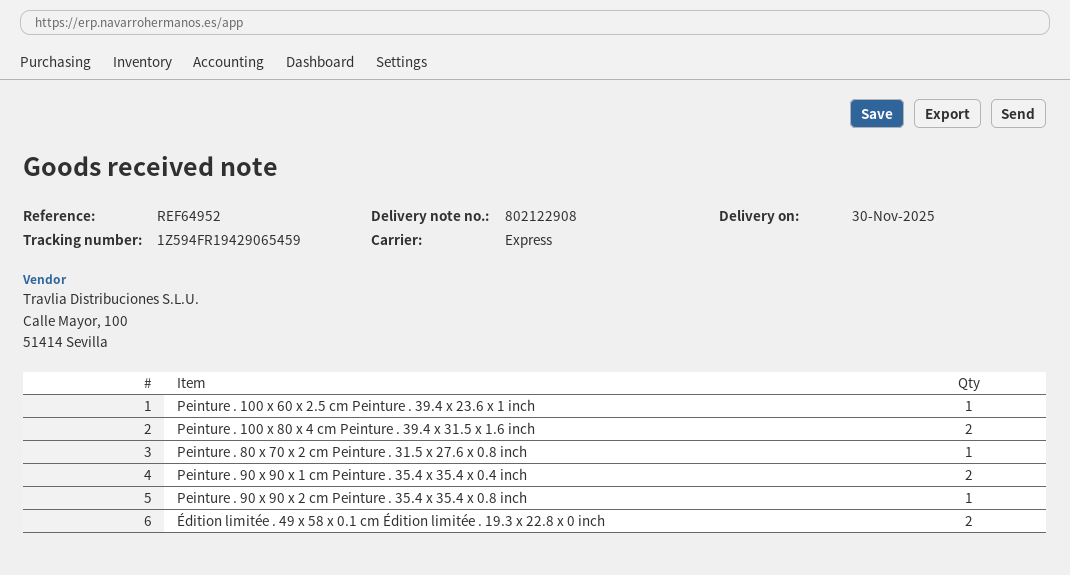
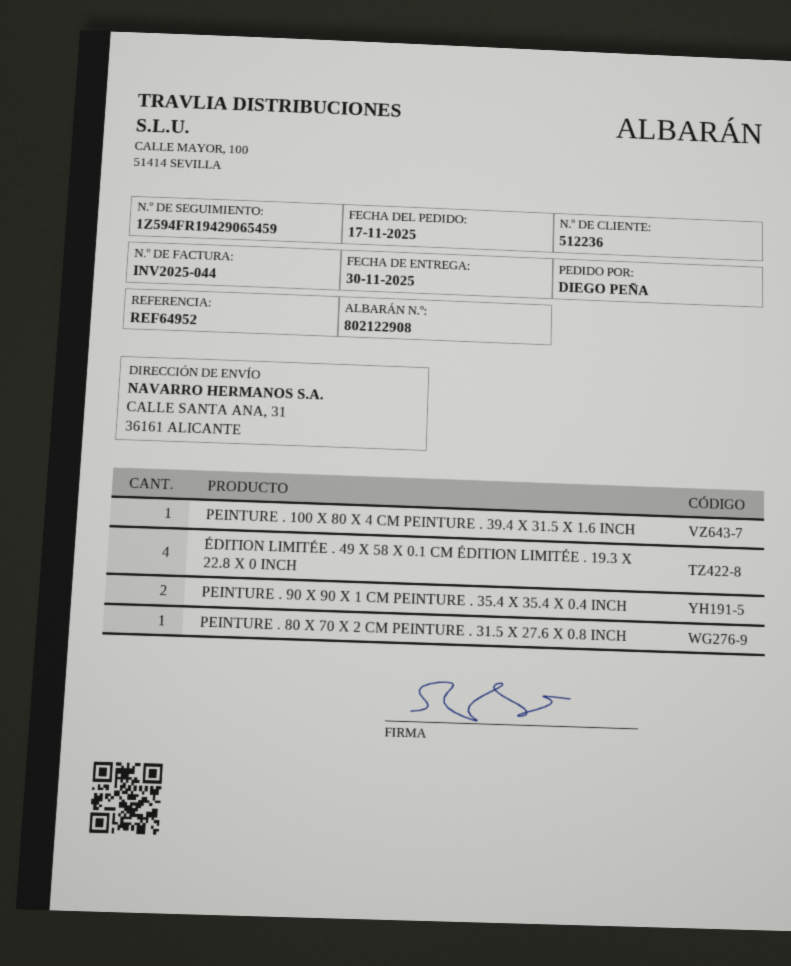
Peinture . 100 x 60 x 2.5 cm Peinture . 39.4 x 23.6 x 1 inch: 1 -> none
Peinture . 100 x 80 x 4 cm Peinture . 39.4 x 31.5 x 1.6 inch: 2 -> 1
Peinture . 90 x 90 x 2 cm Peinture . 35.4 x 35.4 x 0.8 inch: 1 -> none
Édition limitée . 49 x 58 x 0.1 cm Édition limitée . 19.3 x 22.8 x 0 inch: 2 -> 4

